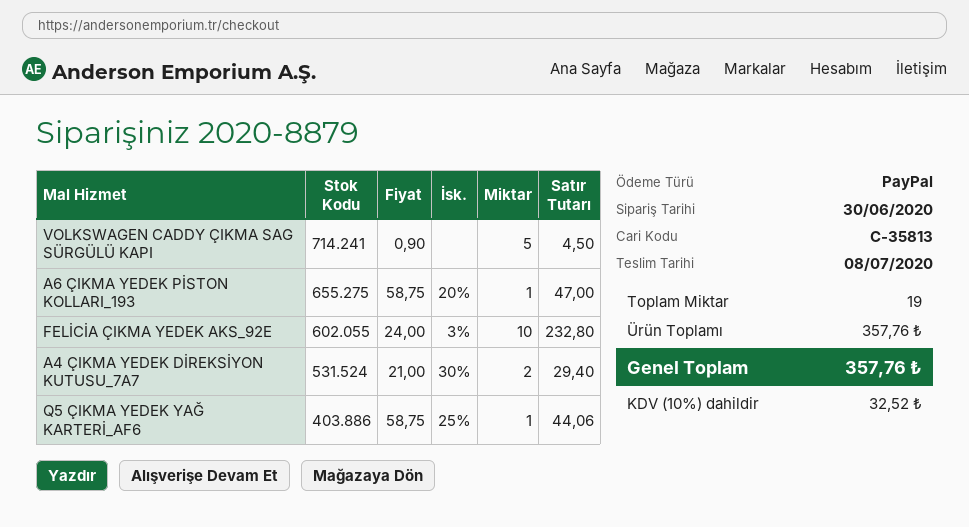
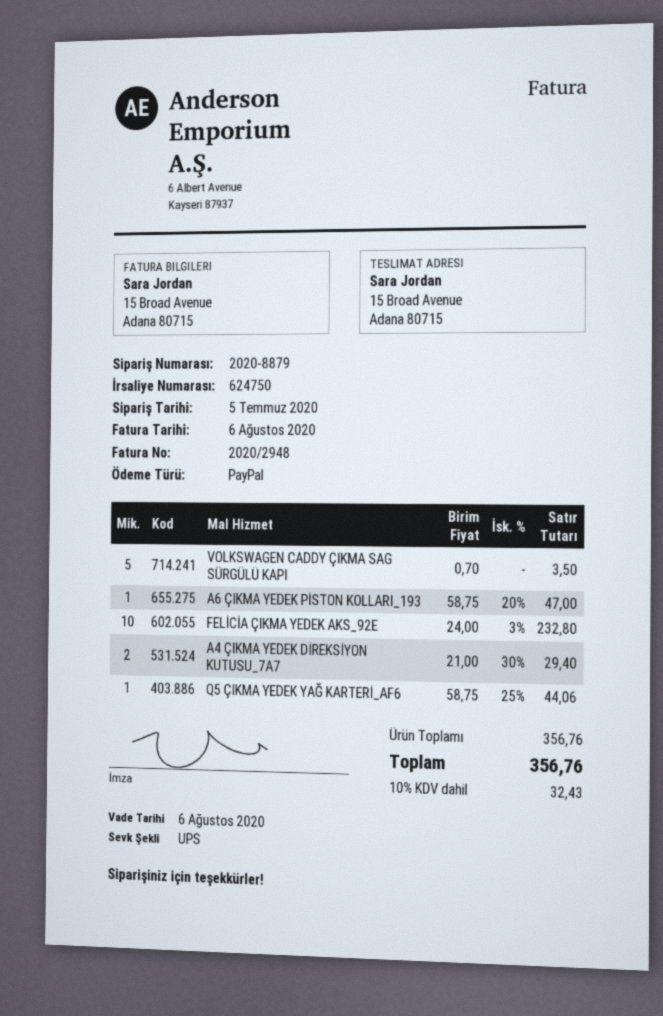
order date: 2020-06-30 -> 2020-07-05
VOLKSWAGEN CADDY ÇIKMA SAG SÜRGÜLÜ KAPI: 5 x 0.90 = 4.50 -> 5 x 0.70 = 3.50
subtotal: 357.76 -> 356.76
tax: 10% = 32.52 -> 10% = 32.43
total: 357.76 -> 356.76

